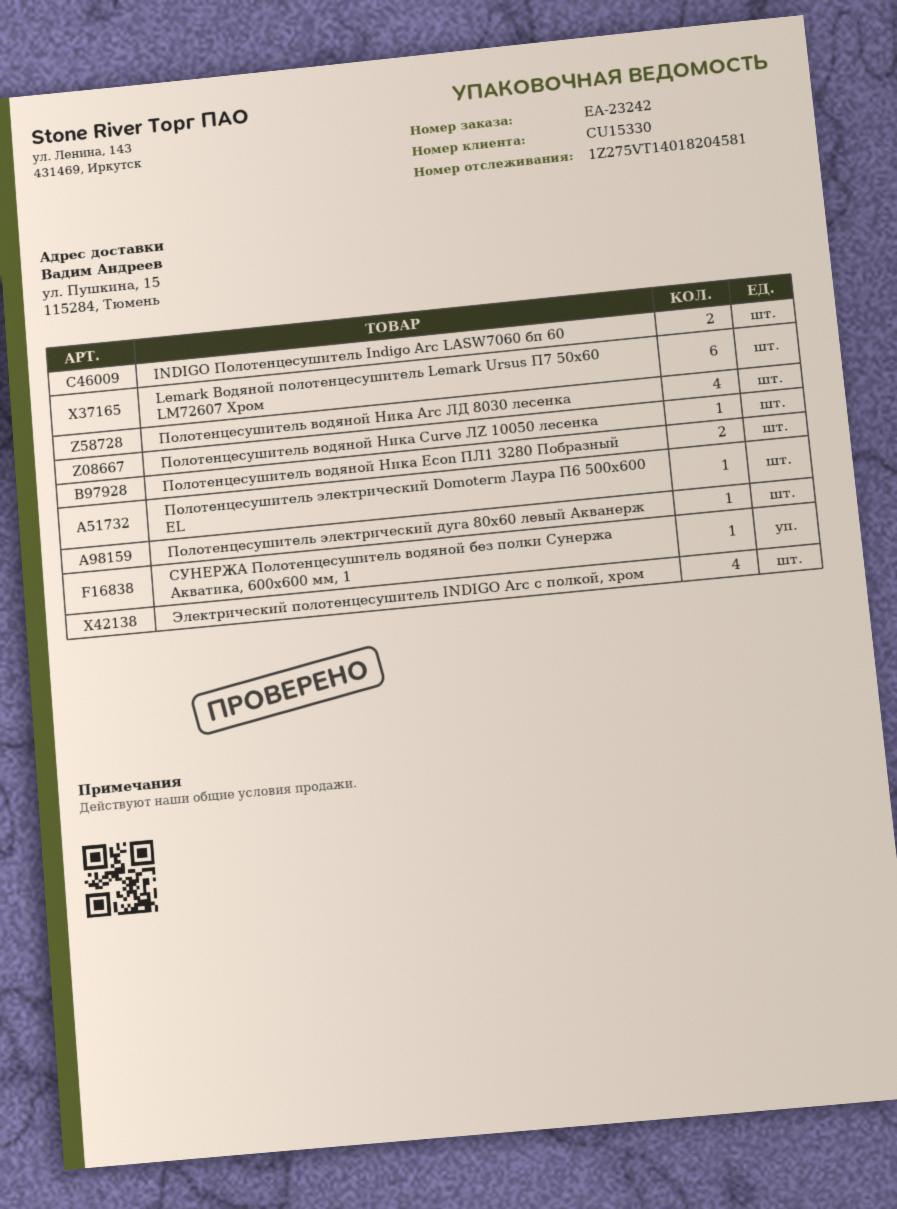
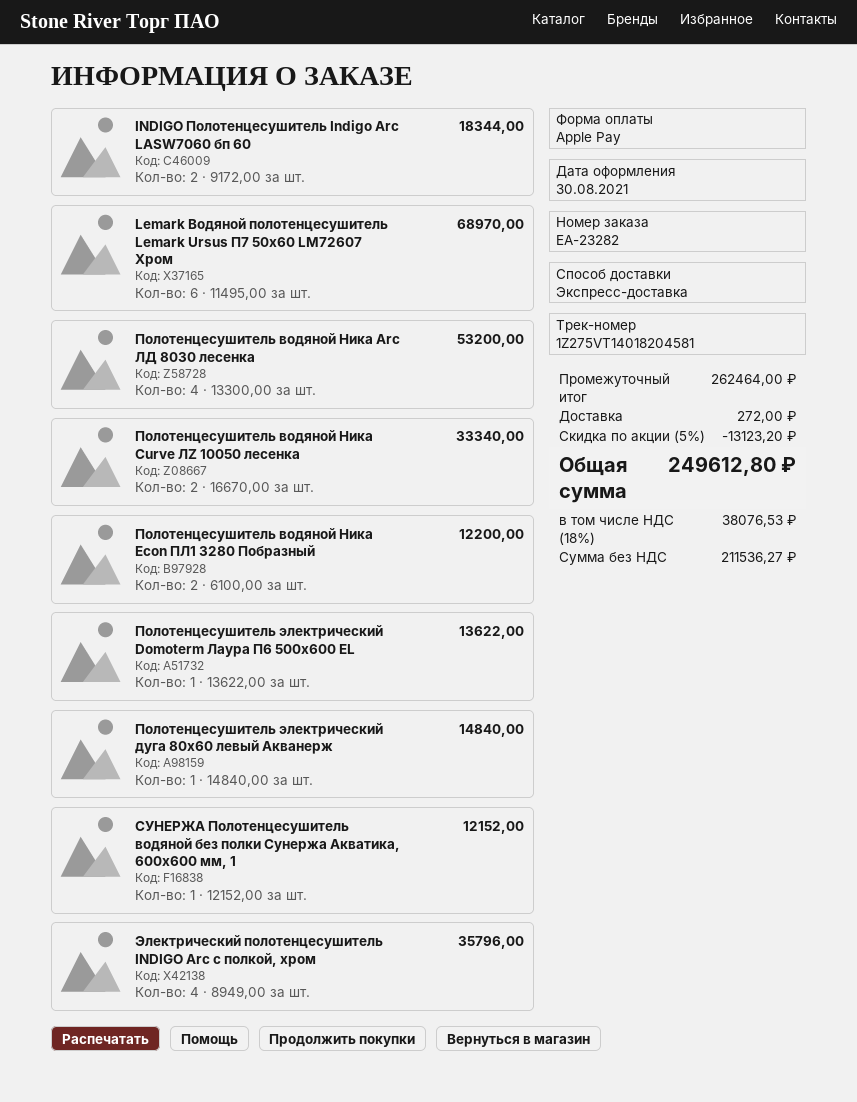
order number: EA-23242 -> EA-23282
Полотенцесушитель водяной Ника Curve ЛZ 10050 лесенка: 1 -> 2

